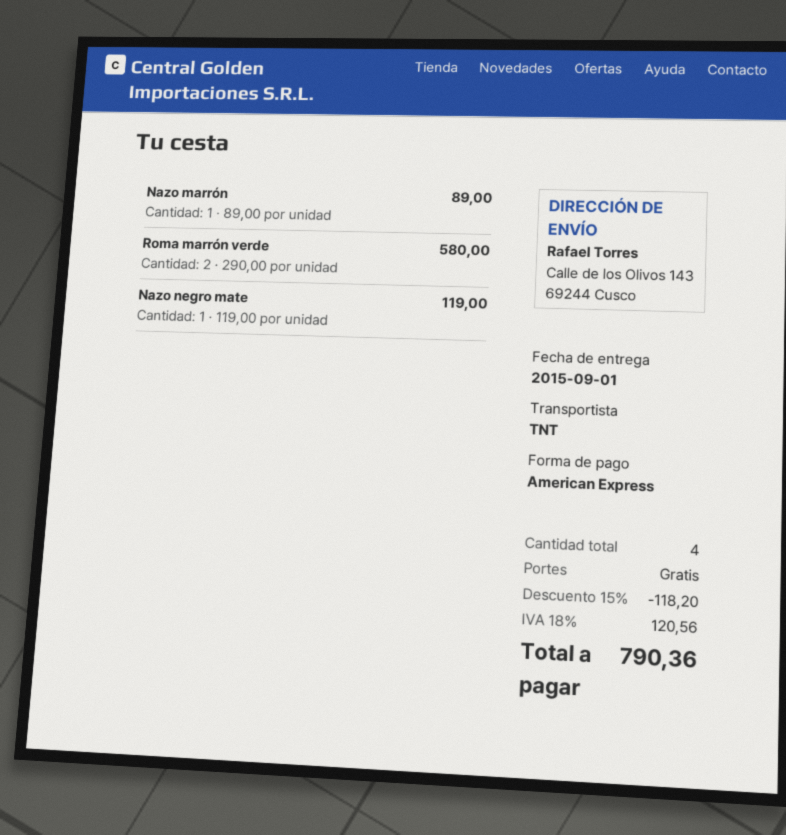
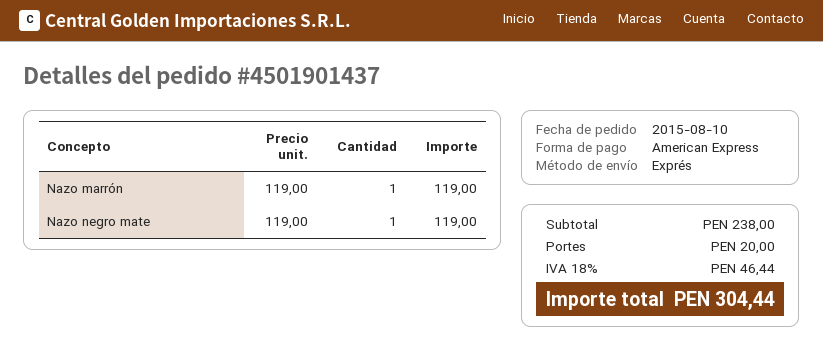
shipping method: TNT -> express
Nazo marrón: 1 x 89.00 = 89.00 -> 1 x 119.00 = 119.00
Roma marrón verde: 2 x 290.00 = 580.00 -> none
discount: 15% = 118.20 -> none
shipping: 0.00 -> 20.00
tax: 18% = 120.56 -> 18% = 46.44
total: 790.36 -> 304.44

